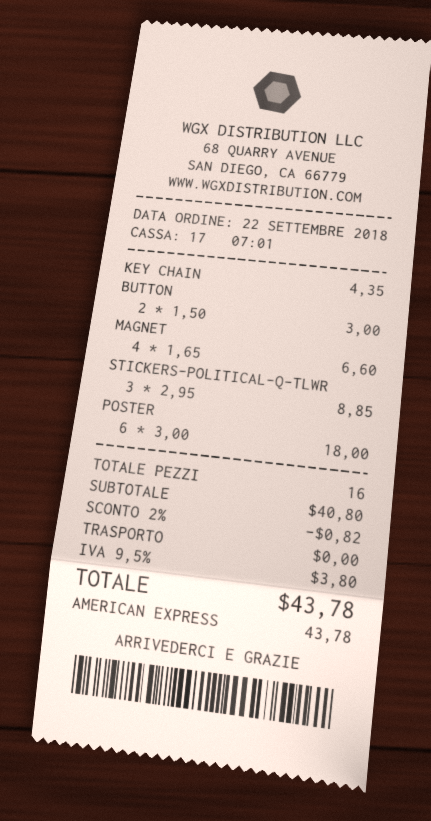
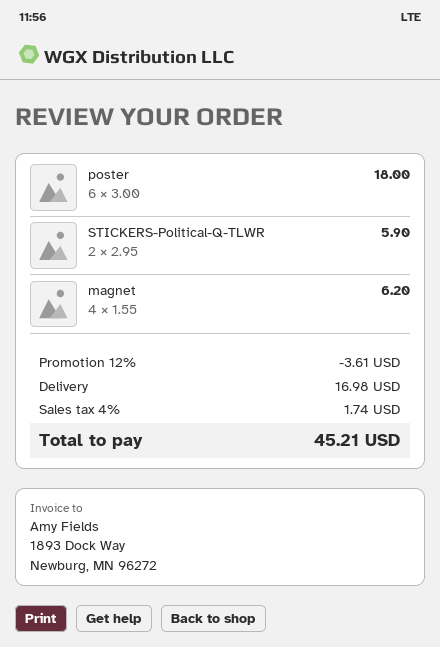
KEY CHAIN: 1 x 4.35 = 4.35 -> none
BUTTON: 2 x 1.50 = 3.00 -> none
MAGNET: 4 x 1.65 = 6.60 -> 4 x 1.55 = 6.20
STICKERS-POLITICAL-Q-TLWR: 3 x 2.95 = 8.85 -> 2 x 2.95 = 5.90
discount: 2% = 0.82 -> 12% = 3.61
shipping: 0.00 -> 16.98
tax: 9.5% = 3.80 -> 4% = 1.74
total: 43.78 -> 45.21

